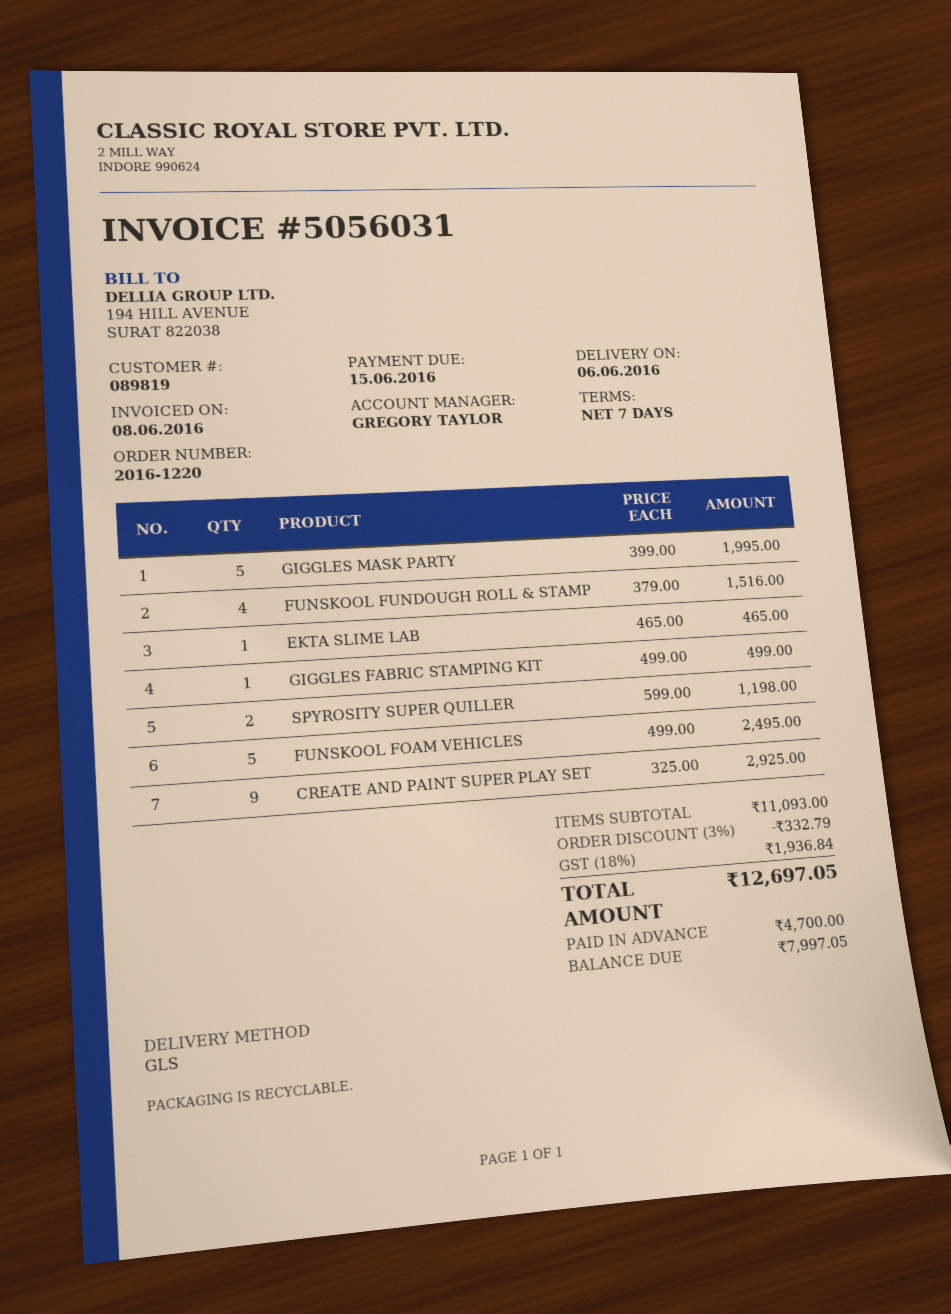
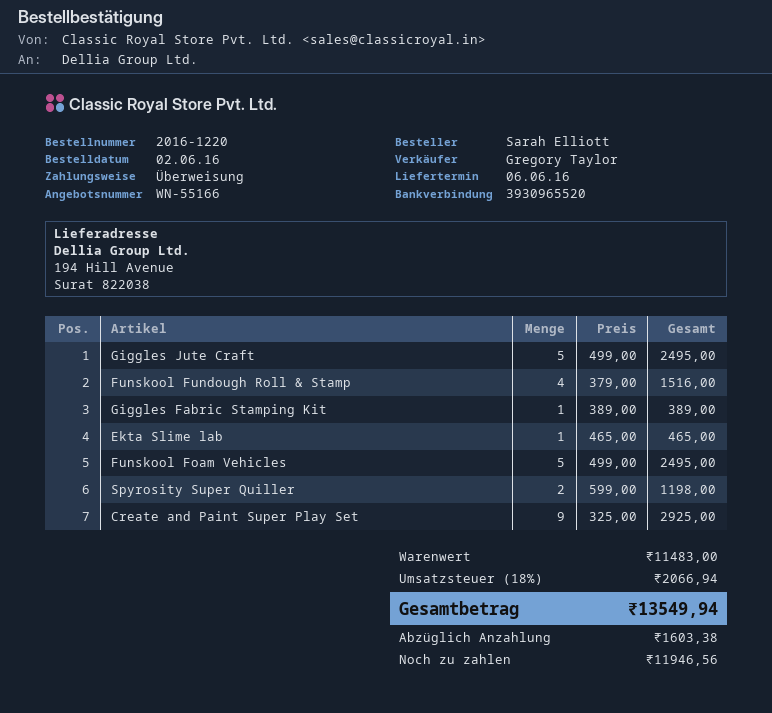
GIGGLES MASK PARTY: 5 x 399.00 = 1995.00 -> none
GIGGLES FABRIC STAMPING KIT: 1 x 499.00 = 499.00 -> 1 x 389.00 = 389.00
Giggles Jute Craft: none -> 5 x 499.00 = 2495.00
subtotal: 11093.00 -> 11483.00
discount: 3% = 332.79 -> none
tax: 18% = 1936.84 -> 18% = 2066.94
total: 12697.05 -> 13549.94
deposit: 4700.00 -> 1603.38
balance: 7997.05 -> 11946.56

